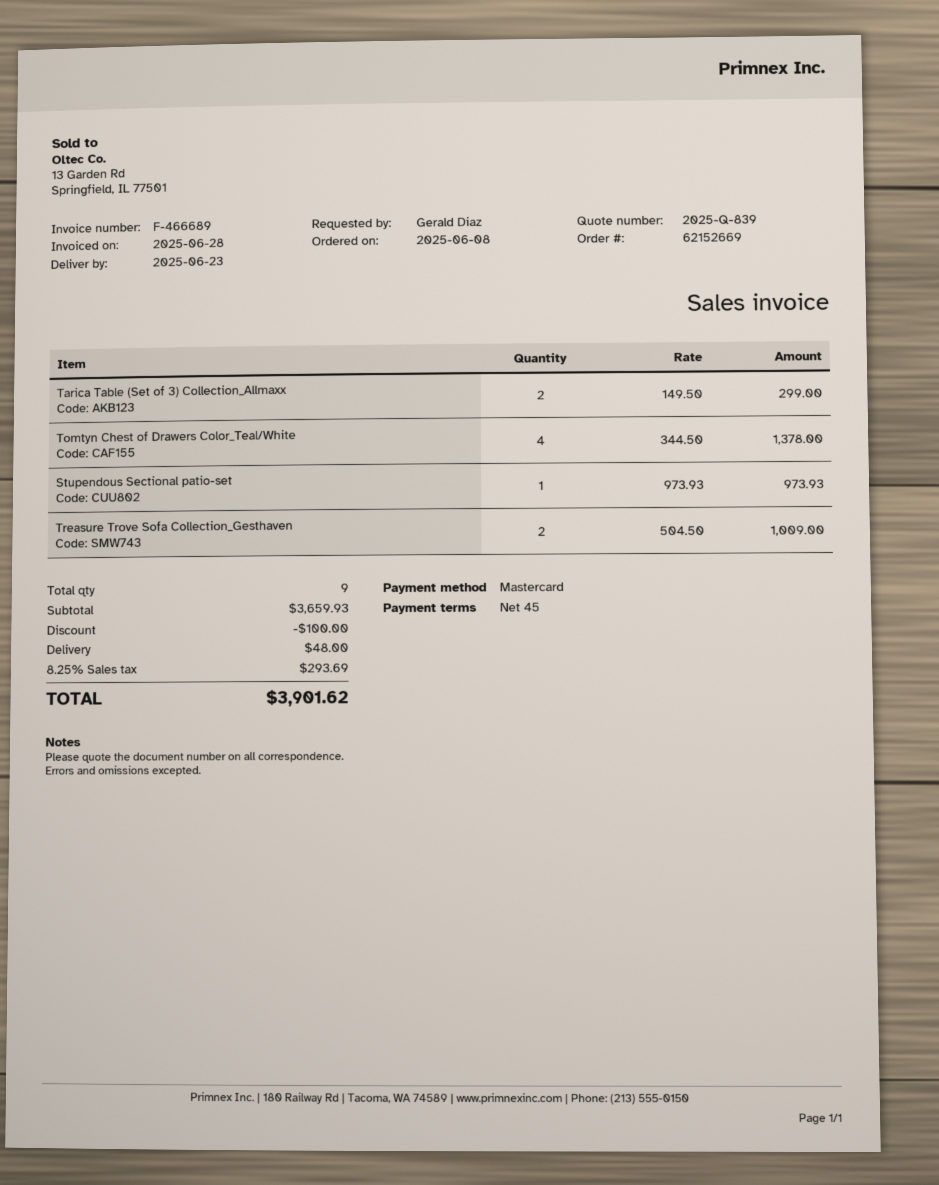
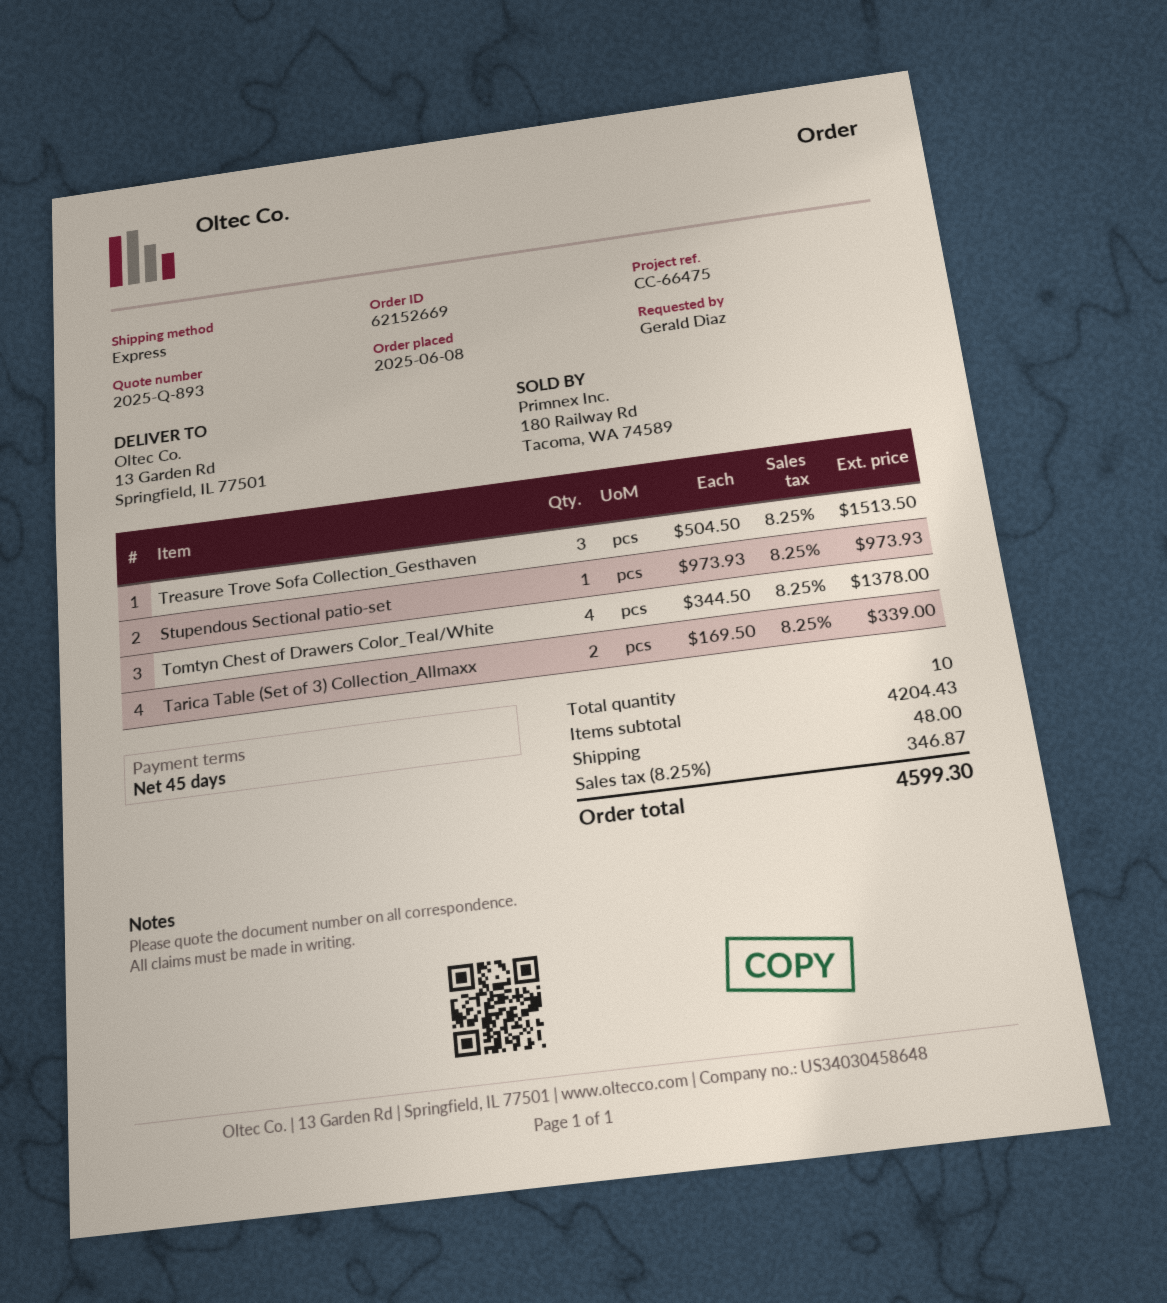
quote number: 2025-Q-839 -> 2025-Q-893
Tarica Table (Set of 3) Collection_Allmaxx: 2 x 149.50 = 299.00 -> 2 x 169.50 = 339.00
Treasure Trove Sofa Collection_Gesthaven: 2 x 504.50 = 1009.00 -> 3 x 504.50 = 1513.50
total quantity: 9 -> 10
subtotal: 3659.93 -> 4204.43
discount: 100.00 -> none
tax: 8.25% = 293.69 -> 8.25% = 346.87
total: 3901.62 -> 4599.30

